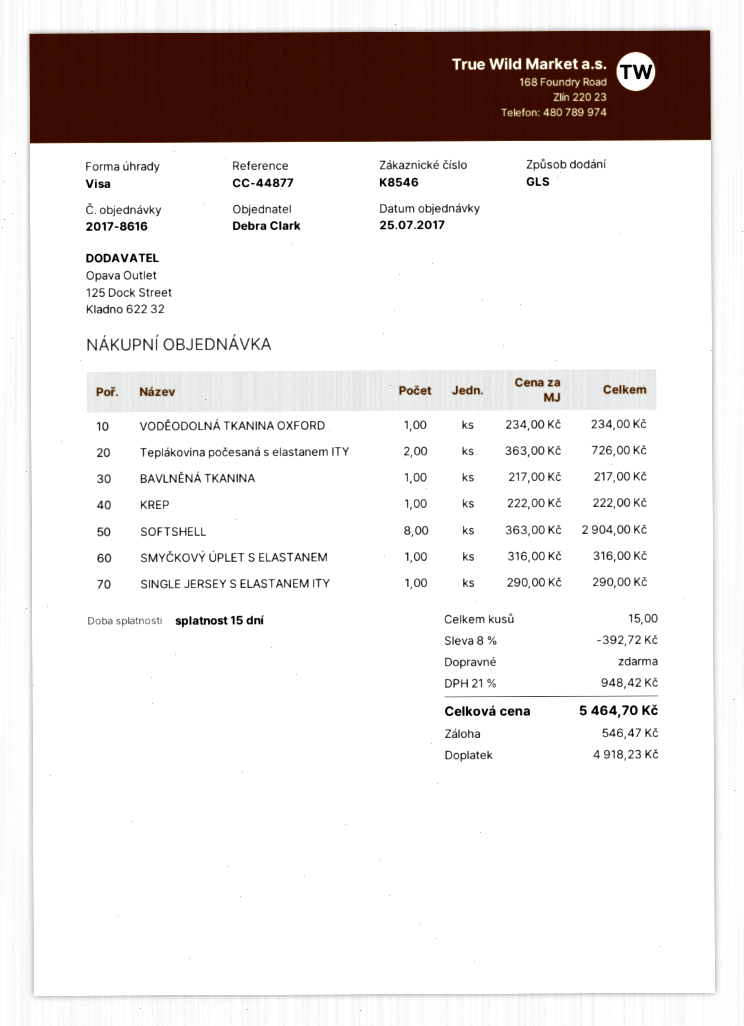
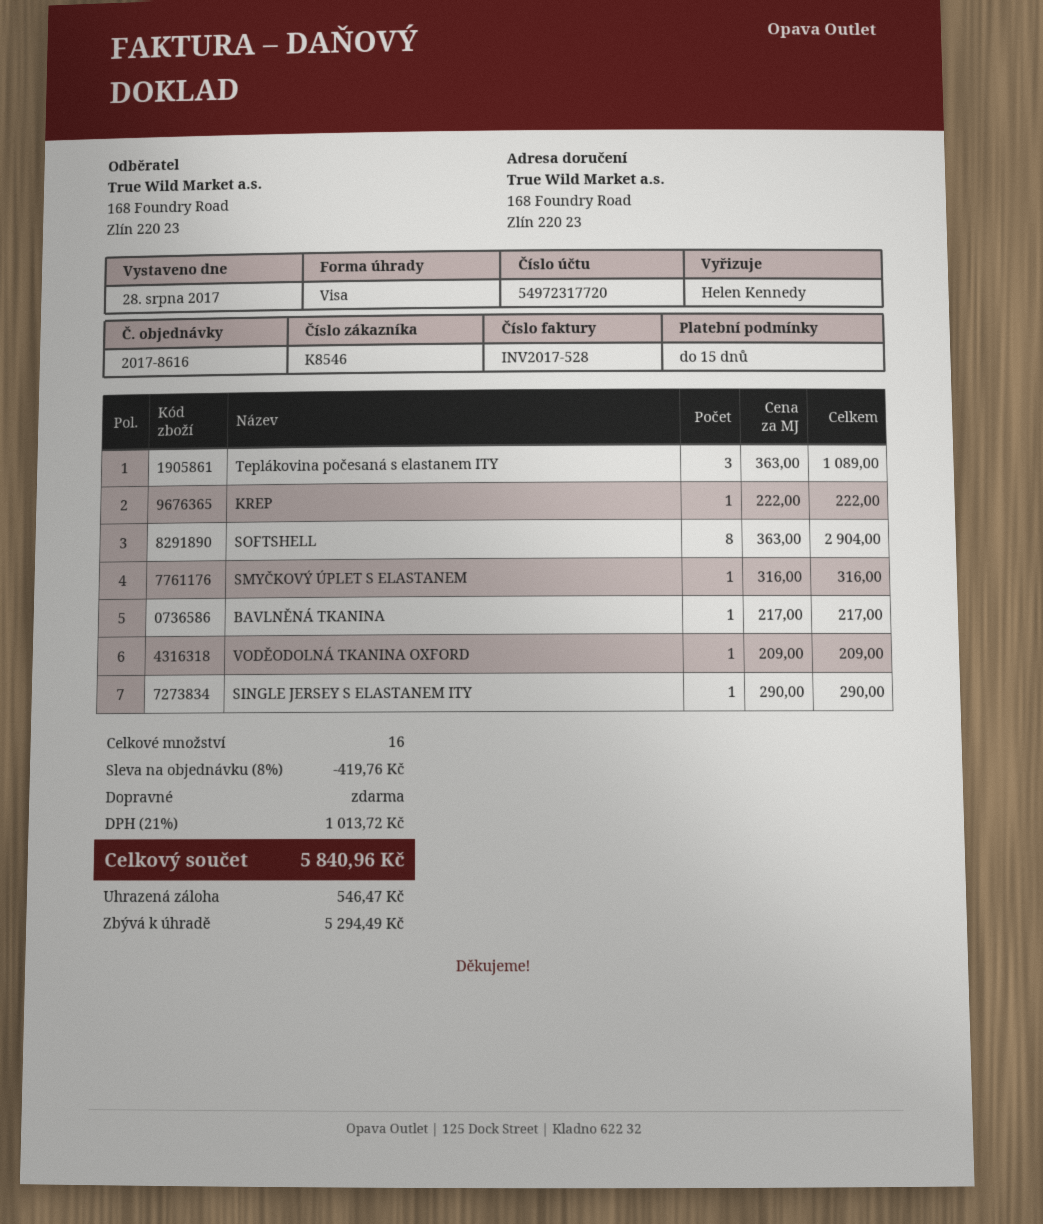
VODĚODOLNÁ TKANINA OXFORD: 1 x 234.00 = 234.00 -> 1 x 209.00 = 209.00
Teplákovina počesaná s elastanem ITY: 2 x 363.00 = 726.00 -> 3 x 363.00 = 1089.00
total quantity: 15 -> 16
discount: 8% = 392.72 -> 8% = 419.76
tax: 21% = 948.42 -> 21% = 1013.72
total: 5464.70 -> 5840.96
balance: 4918.23 -> 5294.49

